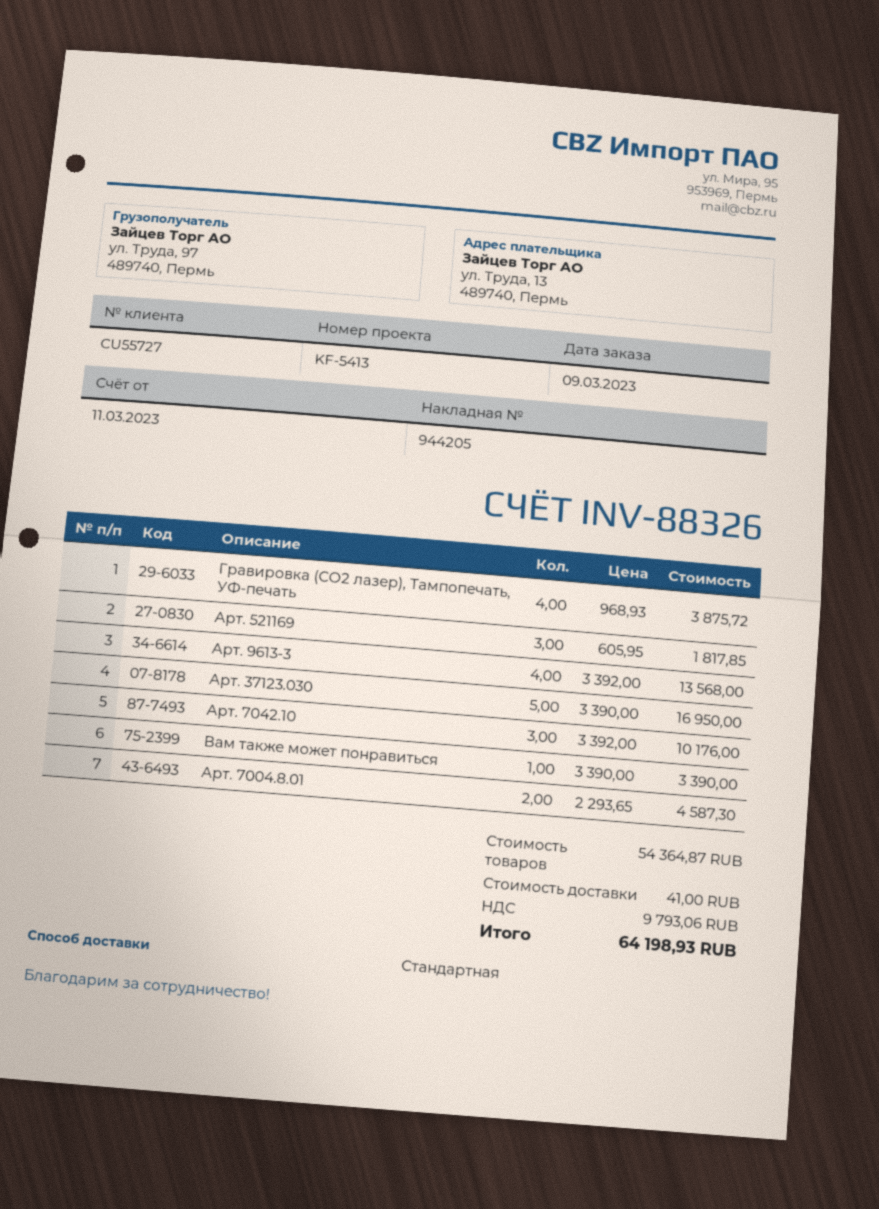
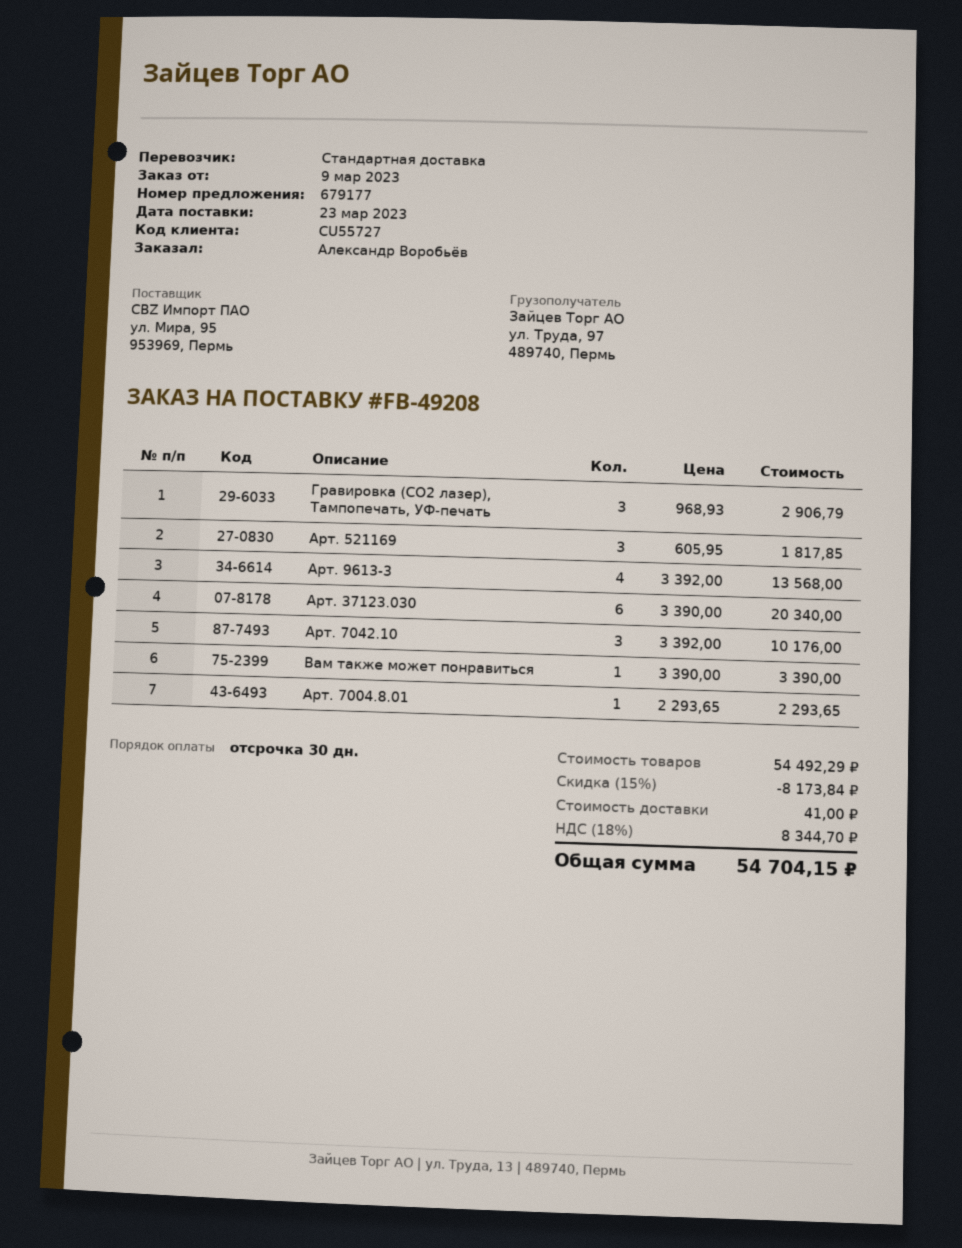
Гравировка (CO2 лазер), Тампопечать, УФ-печать: 4 x 968.93 = 3875.72 -> 3 x 968.93 = 2906.79
Арт. 37123.030: 5 x 3390.00 = 16950.00 -> 6 x 3390.00 = 20340.00
Арт. 7004.8.01: 2 x 2293.65 = 4587.30 -> 1 x 2293.65 = 2293.65
subtotal: 54364.87 -> 54492.29
discount: none -> 15% = 8173.84
tax: 9793.06 -> 8344.70
total: 64198.93 -> 54704.15

